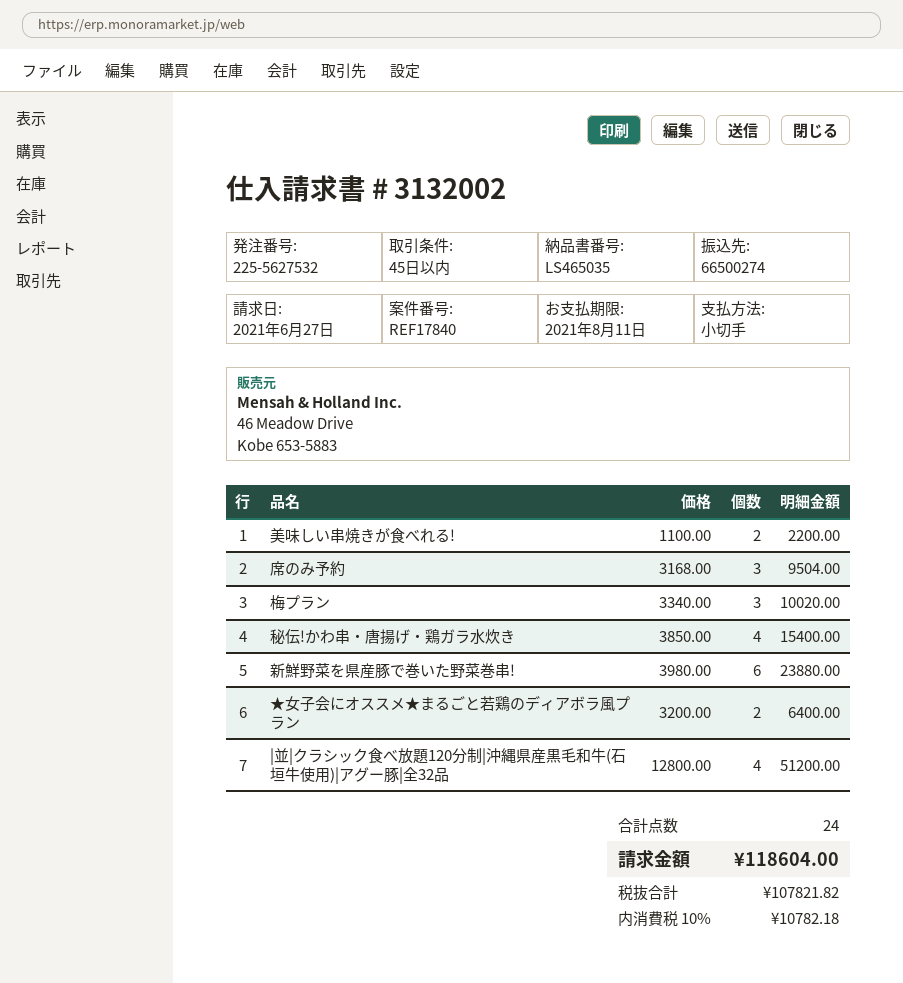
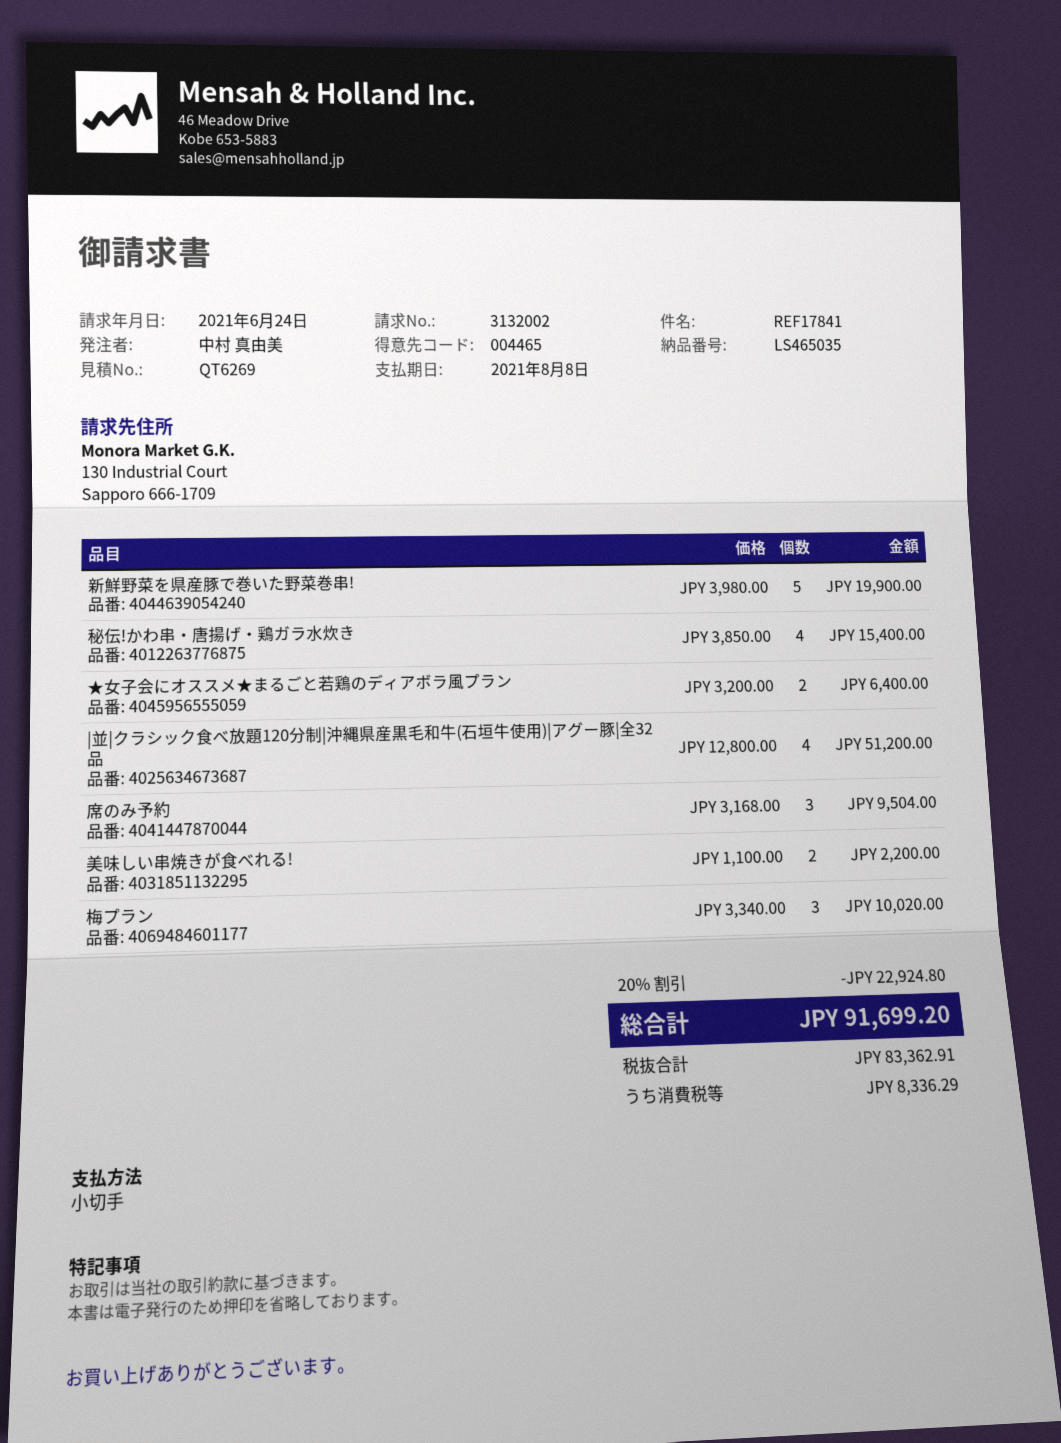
invoice date: 2021-06-27 -> 2021-06-24
due date: 2021-08-11 -> 2021-08-08
reference: REF17840 -> REF17841
新鮮野菜を県産豚で巻いた野菜巻串!: 6 x 3980.00 = 23880.00 -> 5 x 3980.00 = 19900.00
discount: none -> 20% = 22924.80
net: 107821.82 -> 83362.91
tax: 10782.18 -> 8336.29
total: 118604.00 -> 91699.20

